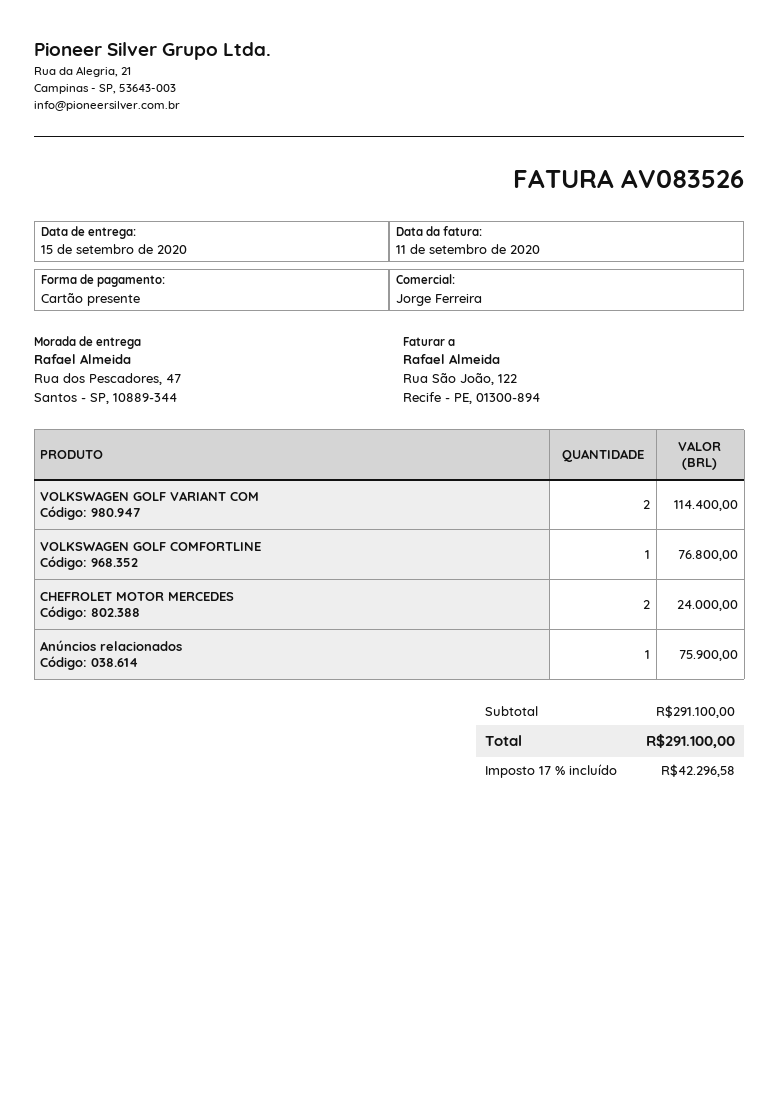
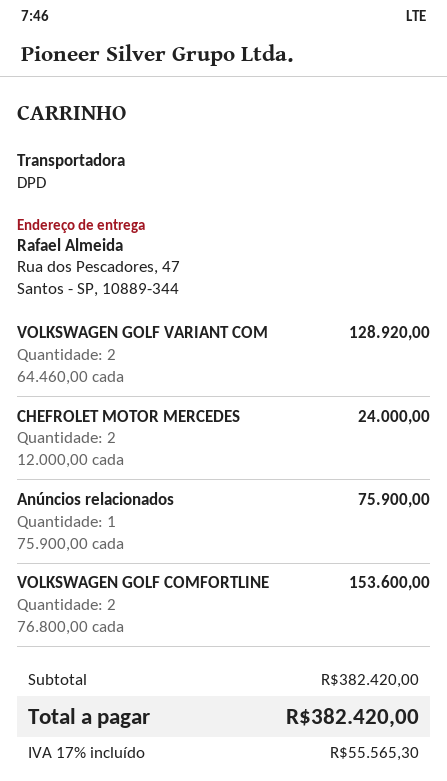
VOLKSWAGEN GOLF VARIANT COM: 2 for 114400.00 -> 2 for 128920.00
VOLKSWAGEN GOLF COMFORTLINE: 1 for 76800.00 -> 2 for 153600.00
subtotal: 291100.00 -> 382420.00
tax: 17% = 42296.58 -> 17% = 55565.30
total: 291100.00 -> 382420.00

